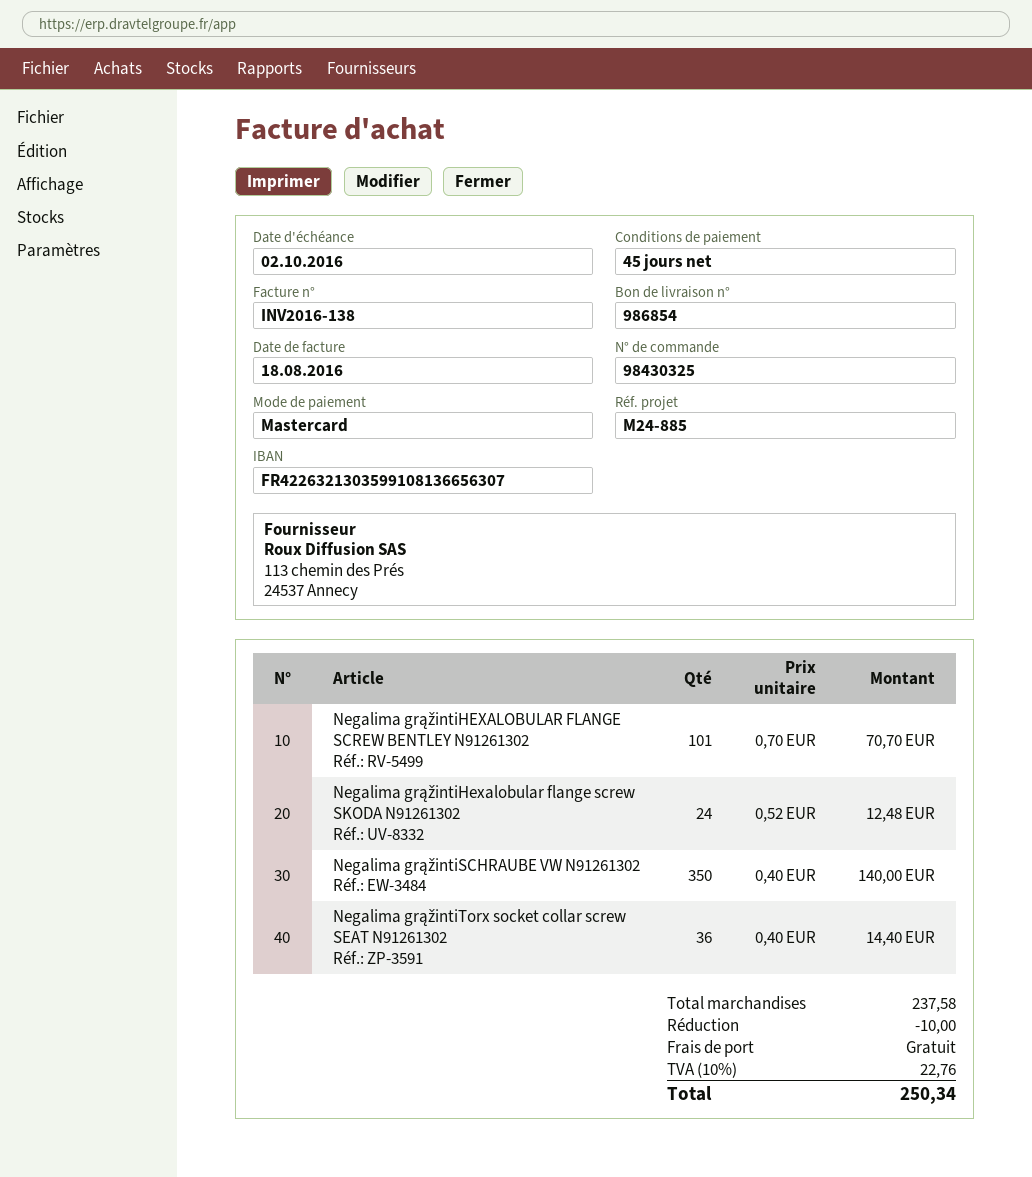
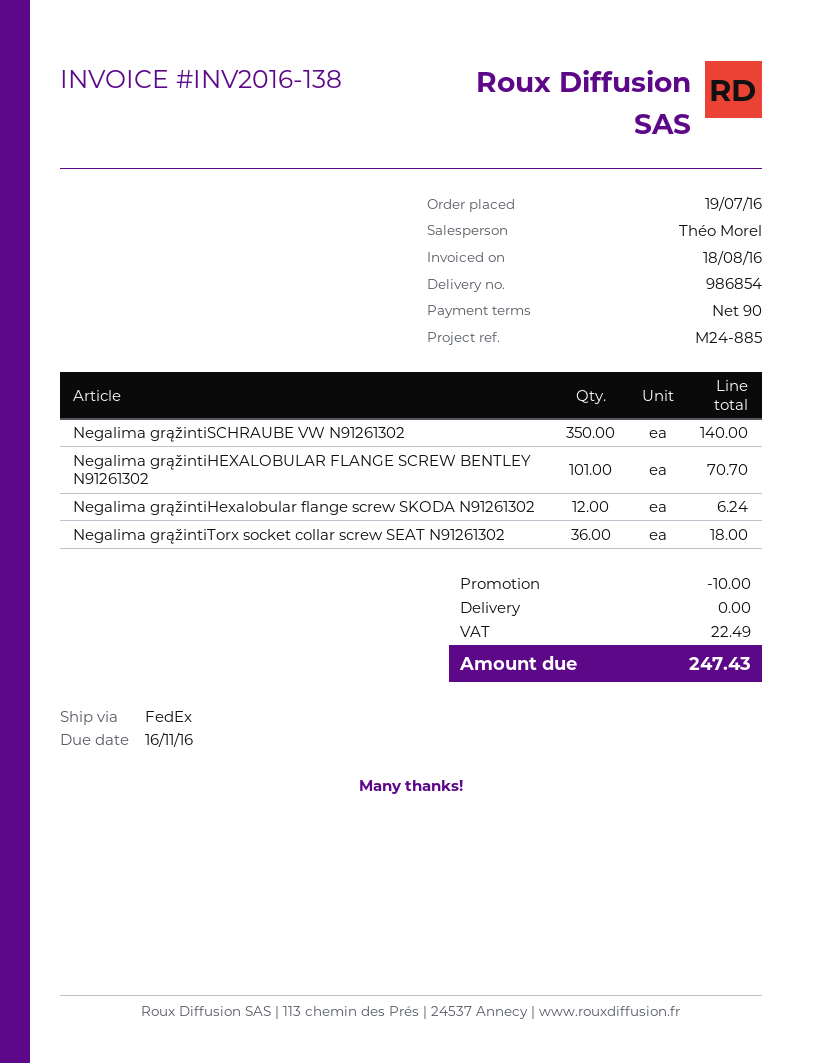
payment terms: 45 days -> 90 days
due date: 2016-10-02 -> 2016-11-16
Negalima grąžintiHexalobular flange screw SKODA N91261302: 24 for 12.48 -> 12 for 6.24
Negalima grąžintiTorx socket collar screw SEAT N91261302: 36 for 14.40 -> 36 for 18.00
tax: 22.76 -> 22.49
total: 250.34 -> 247.43

